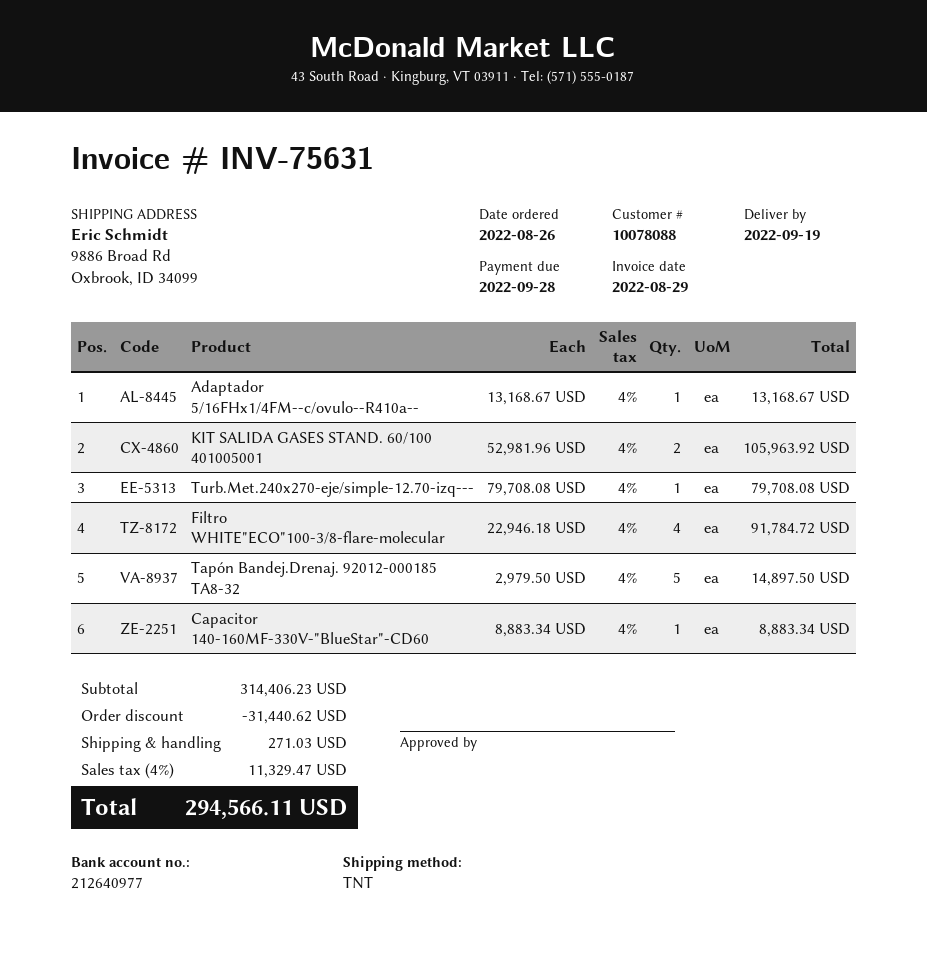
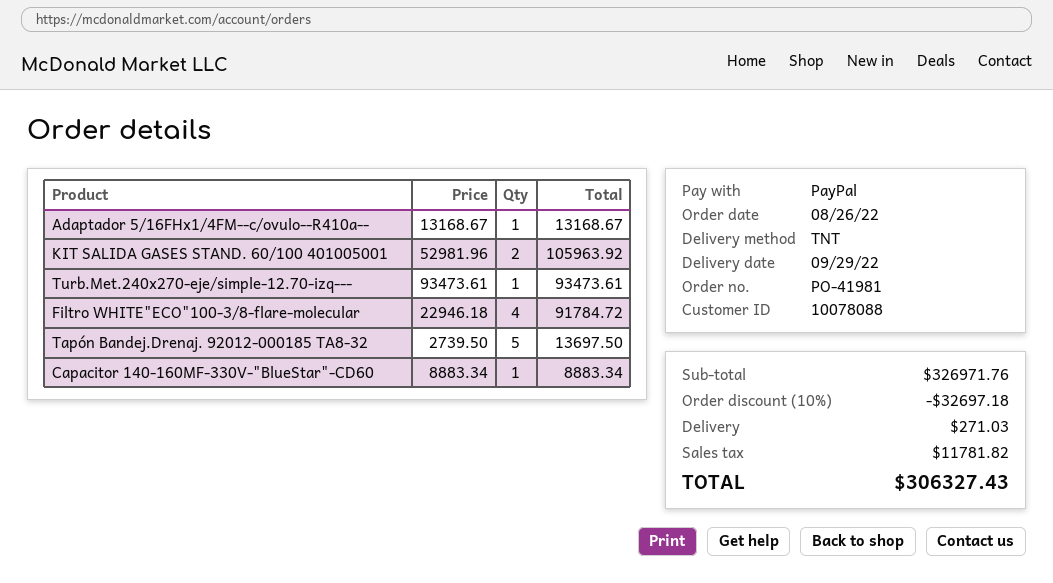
delivery date: 2022-09-19 -> 2022-09-29
Turb.Met.240x270-eje/simple-12.70-izq---: 1 x 79708.08 = 79708.08 -> 1 x 93473.61 = 93473.61
Tapón Bandej.Drenaj. 92012-000185 TA8-32: 5 x 2979.50 = 14897.50 -> 5 x 2739.50 = 13697.50
subtotal: 314406.23 -> 326971.76
discount: 31440.62 -> 32697.18
tax: 11329.47 -> 11781.82
total: 294566.11 -> 306327.43

